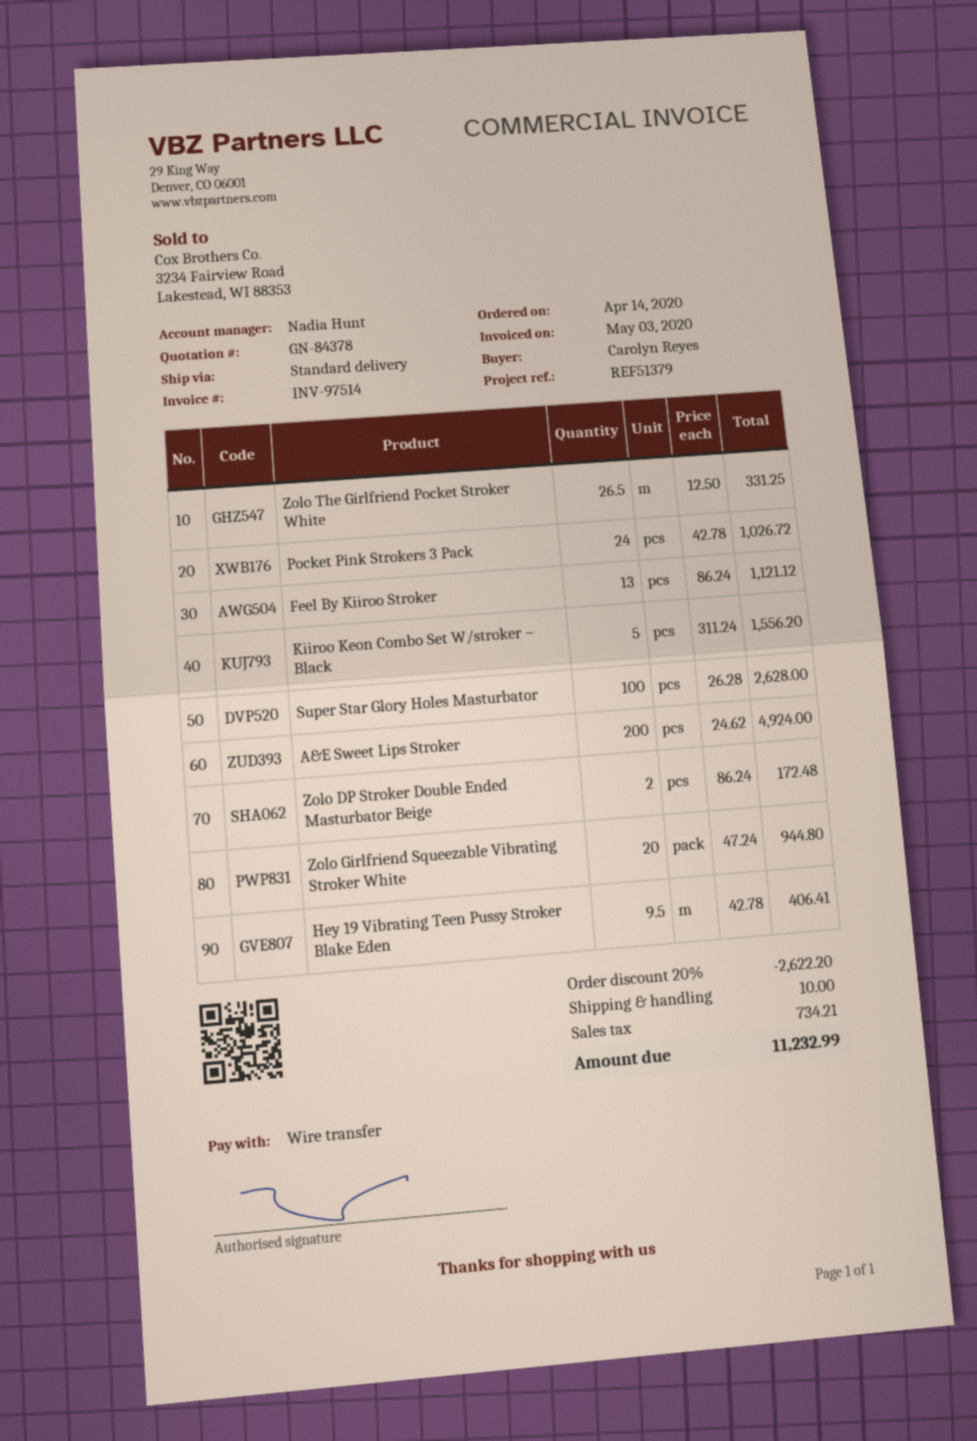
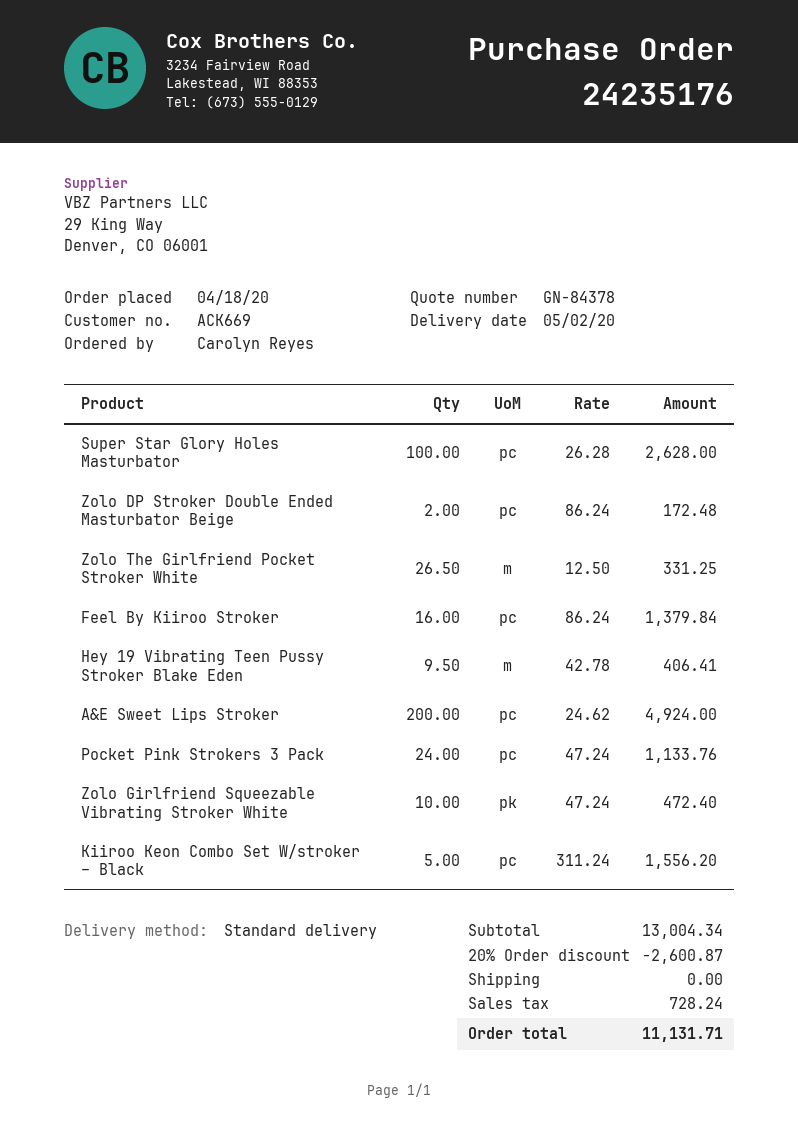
order date: 2020-04-14 -> 2020-04-18
Pocket Pink Strokers 3 Pack: 24 x 42.78 = 1026.72 -> 24 x 47.24 = 1133.76
Feel By Kiiroo Stroker: 13 x 86.24 = 1121.12 -> 16 x 86.24 = 1379.84
Zolo Girlfriend Squeezable Vibrating Stroker White: 20 x 47.24 = 944.80 -> 10 x 47.24 = 472.40
discount: 20% = 2622.20 -> 20% = 2600.87
shipping: 10.00 -> 0.00
tax: 734.21 -> 728.24
total: 11232.99 -> 11131.71

